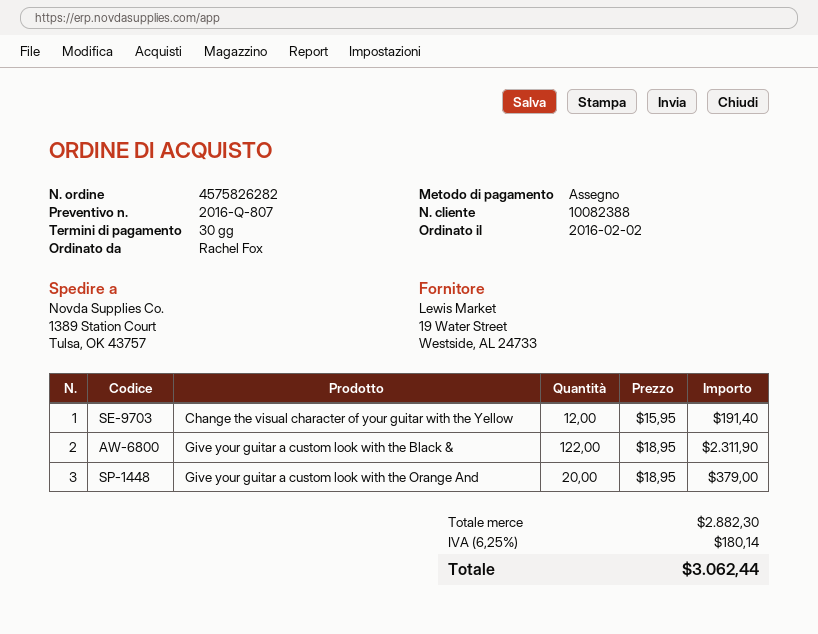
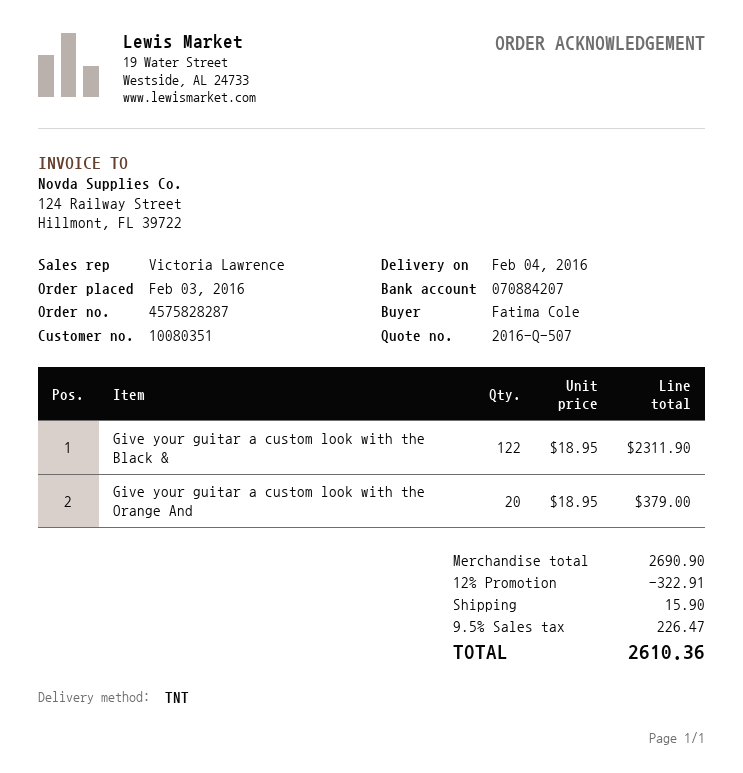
quote number: 2016-Q-807 -> 2016-Q-507
order number: 4575826282 -> 4575828287
order date: 2016-02-02 -> 2016-02-03
customer number: 10082388 -> 10080351
ordered by: Rachel Fox -> Fatima Cole
Change the visual character of your guitar with the Yellow: 12 x 15.95 = 191.40 -> none
subtotal: 2882.30 -> 2690.90
discount: none -> 12% = 322.91
shipping: none -> 15.90
tax: 6.25% = 180.14 -> 9.5% = 226.47
total: 3062.44 -> 2610.36

